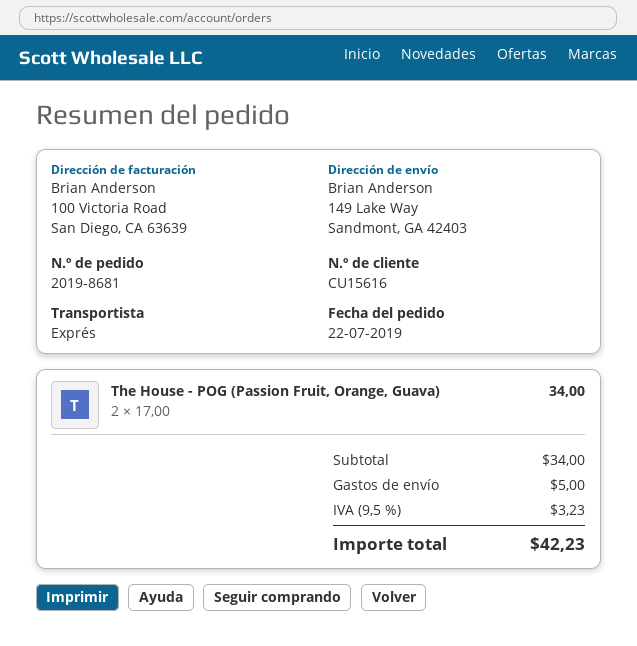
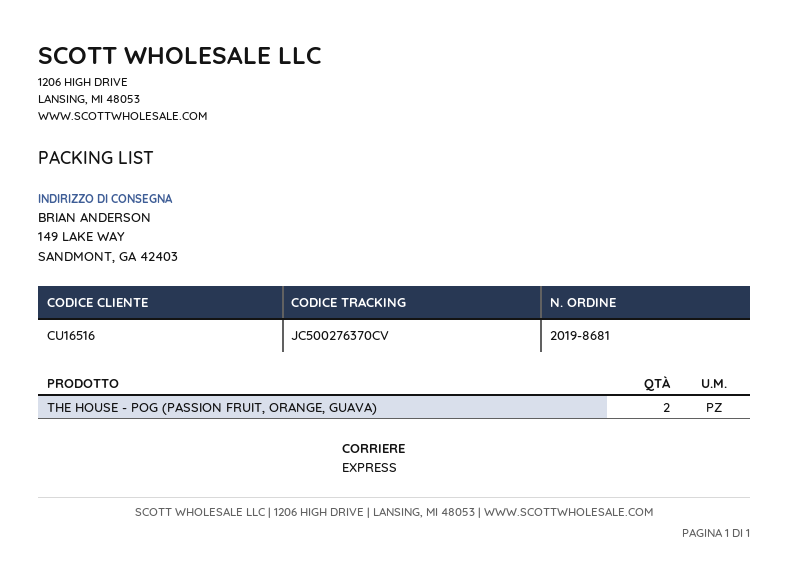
customer number: CU15616 -> CU16516

